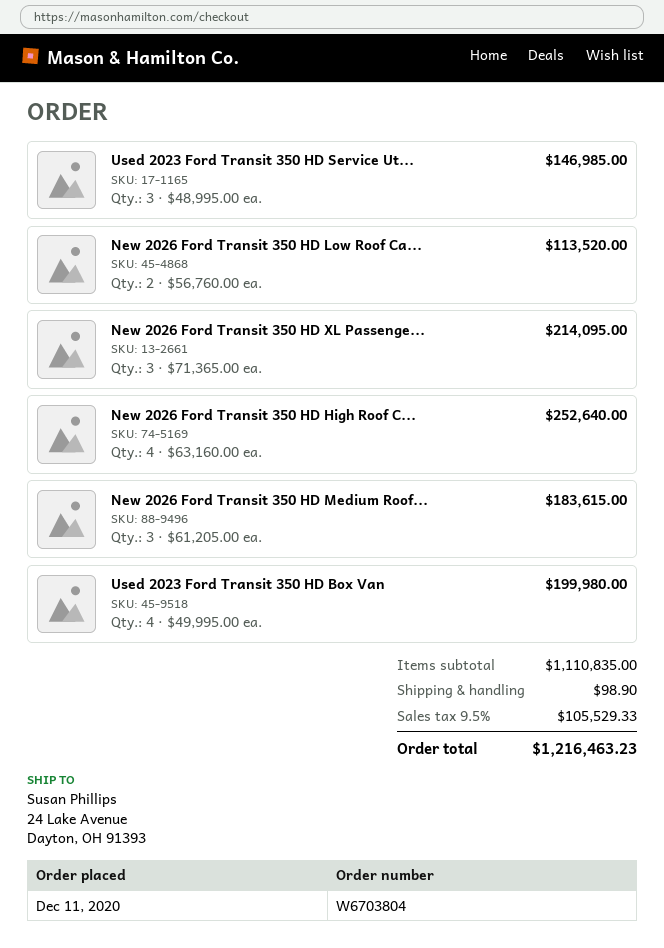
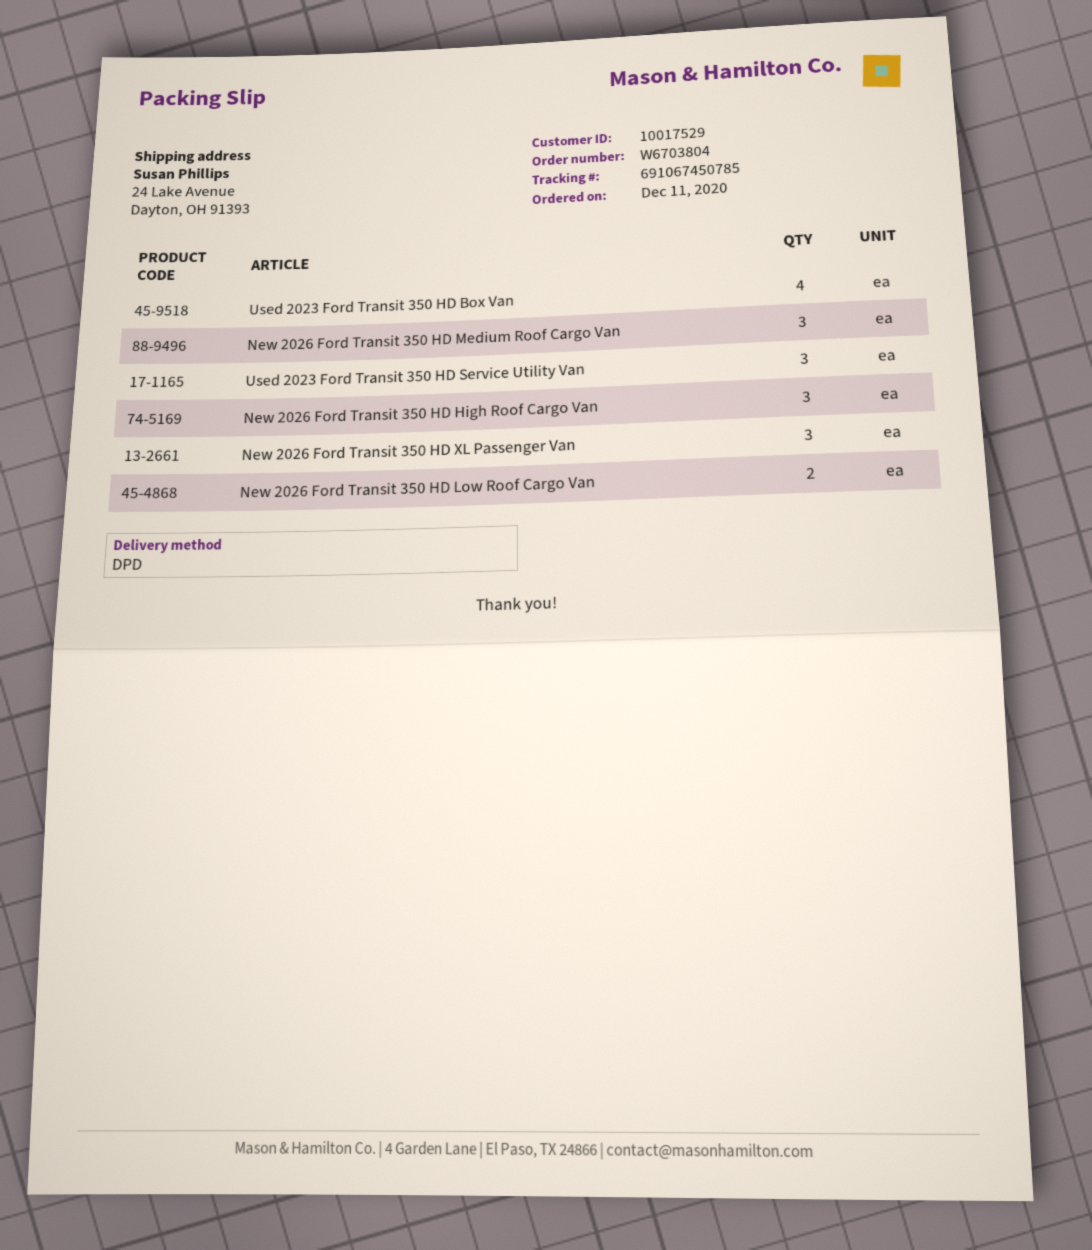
New 2026 Ford Transit 350 HD High Roof C...: 4 -> 3

